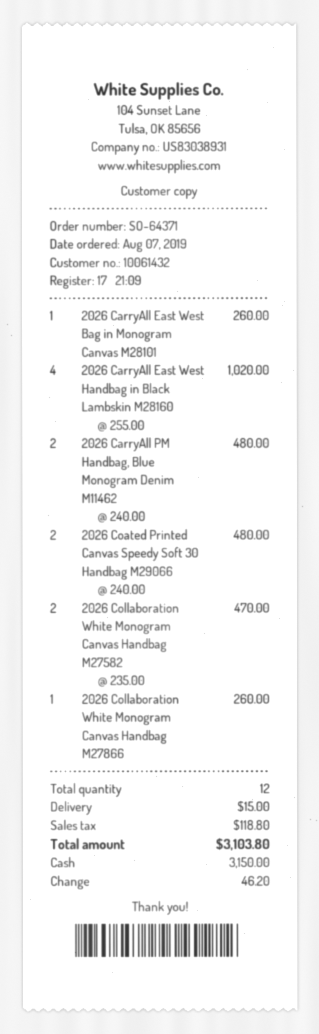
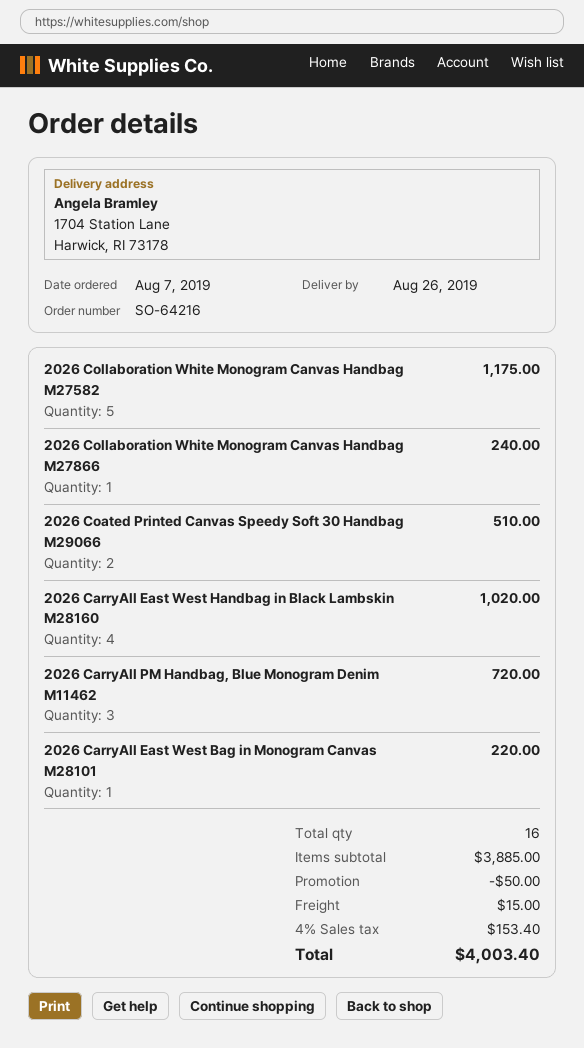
order number: SO-64371 -> SO-64216
2026 CarryAll East West Bag in Monogram Canvas M28101: 1 for 260.00 -> 1 for 220.00
2026 CarryAll PM Handbag, Blue Monogram Denim M11462: 2 for 480.00 -> 3 for 720.00
2026 Coated Printed Canvas Speedy Soft 30 Handbag M29066: 2 for 480.00 -> 2 for 510.00
2026 Collaboration White Monogram Canvas Handbag M27582: 2 for 470.00 -> 5 for 1175.00
2026 Collaboration White Monogram Canvas Handbag M27866: 1 for 260.00 -> 1 for 240.00
total quantity: 12 -> 16
discount: none -> 50.00
tax: 118.80 -> 153.40
total: 3103.80 -> 4003.40

